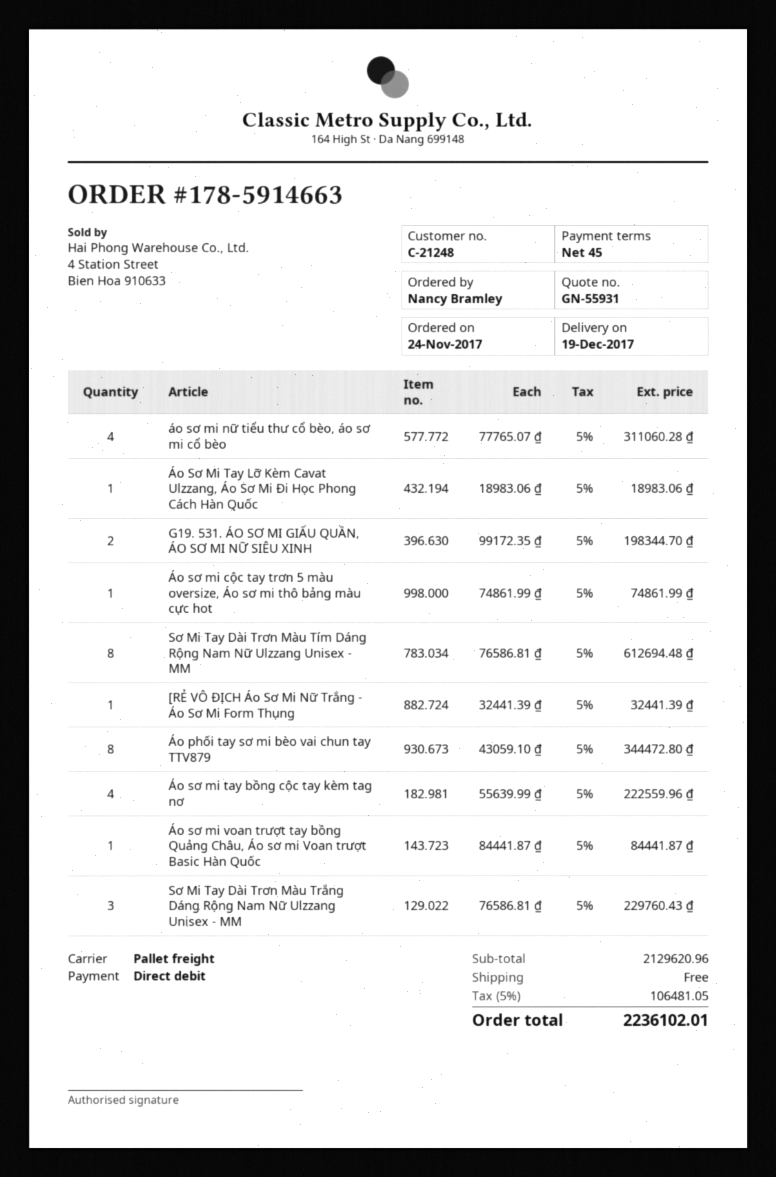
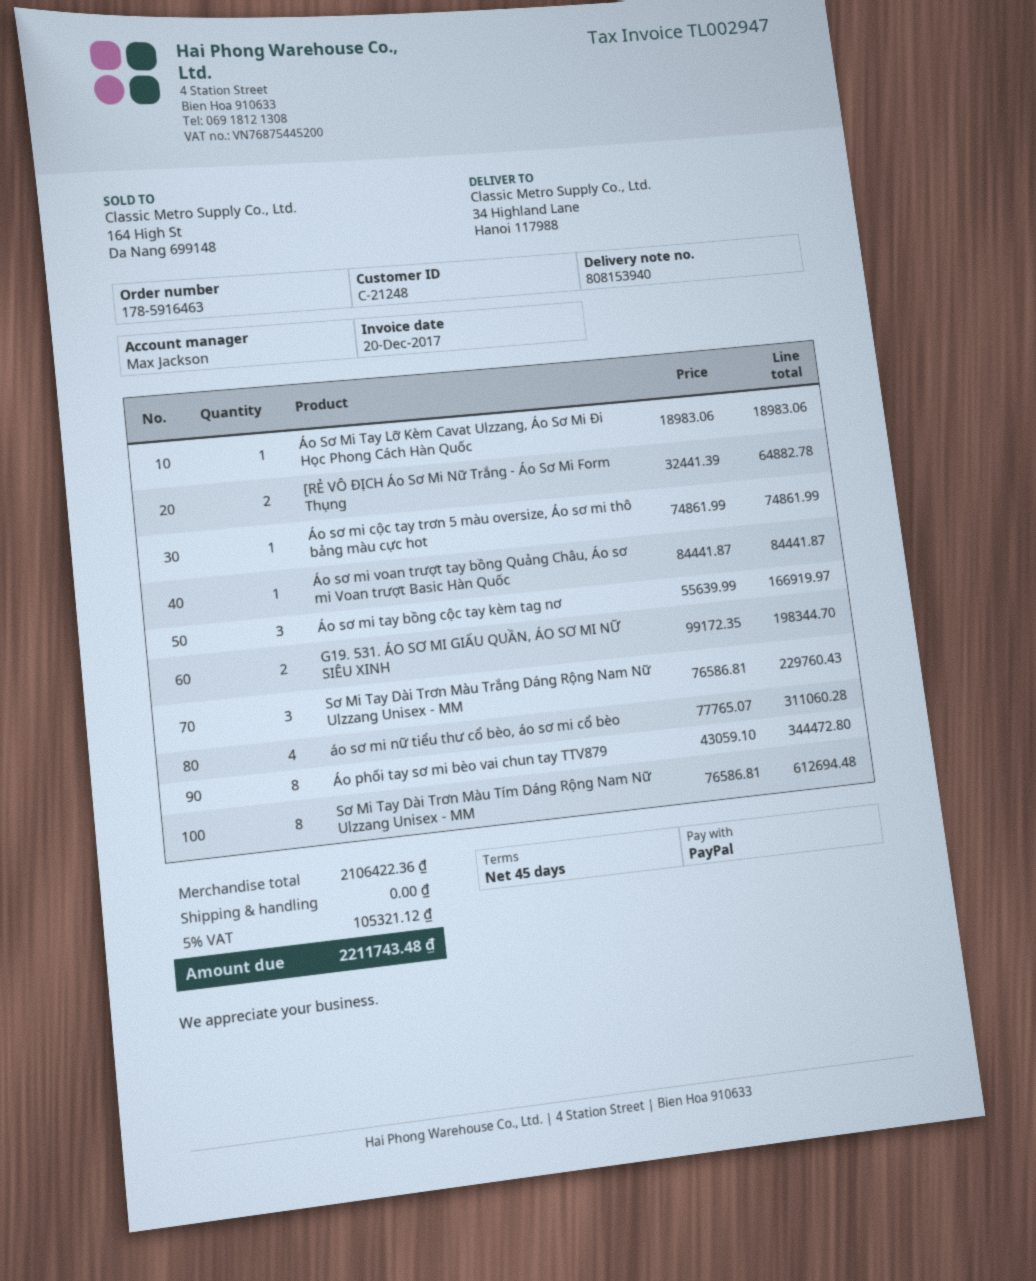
order number: 178-5914663 -> 178-5916463
payment method: direct debit -> PayPal
[RẺ VÔ ĐỊCH Áo Sơ Mi Nữ Trắng - Áo Sơ Mi Form Thụng: 1 x 32441.39 = 32441.39 -> 2 x 32441.39 = 64882.78
Áo sơ mi tay bồng cộc tay kèm tag nơ: 4 x 55639.99 = 222559.96 -> 3 x 55639.99 = 166919.97
subtotal: 2129620.96 -> 2106422.36
tax: 5% = 106481.05 -> 5% = 105321.12
total: 2236102.01 -> 2211743.48

